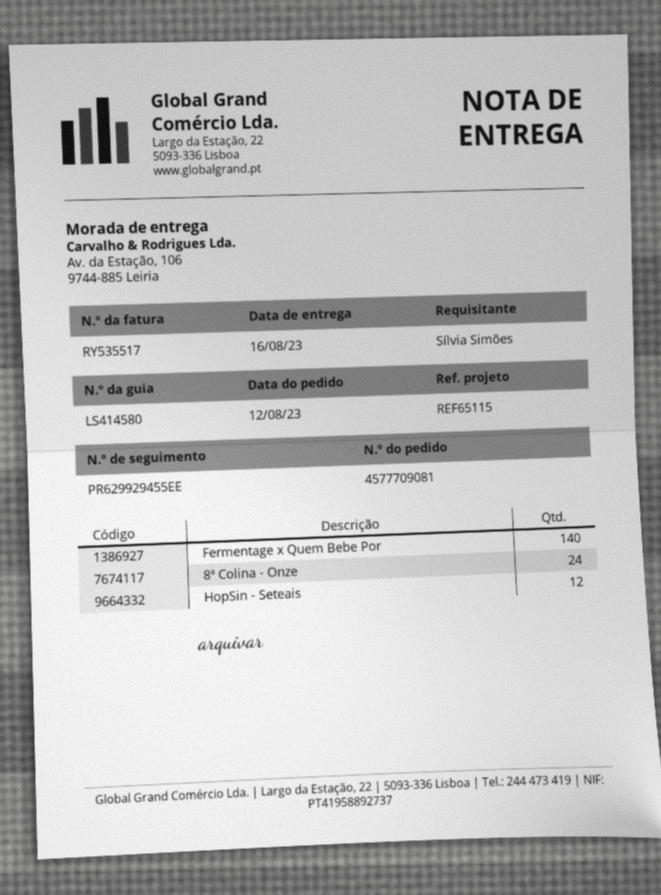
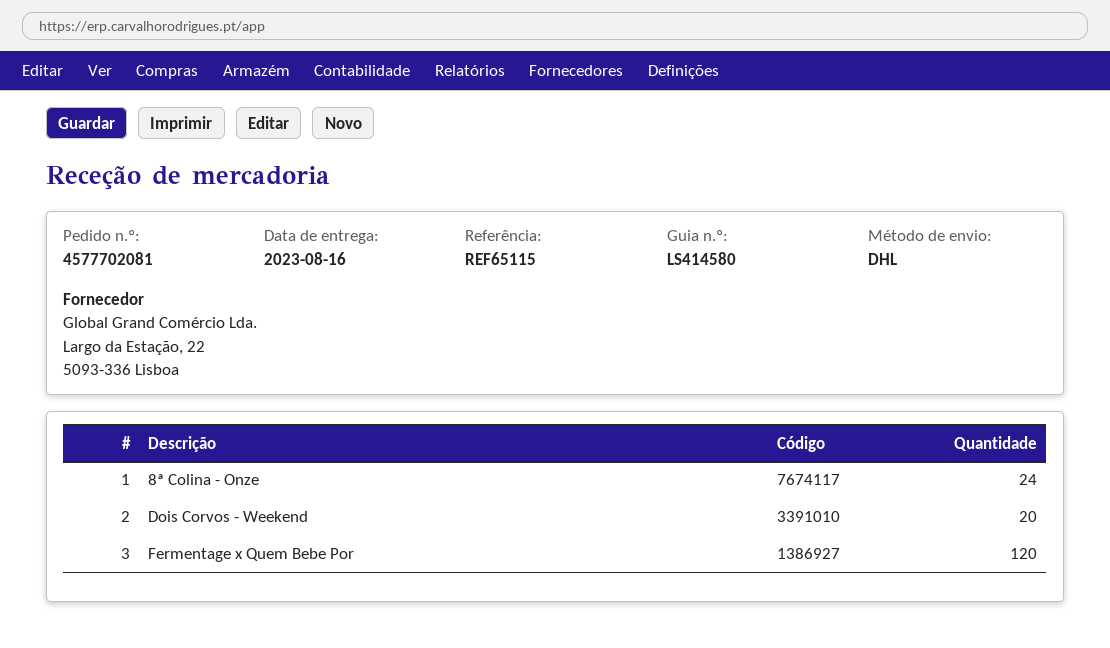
order number: 4577709081 -> 4577702081
Fermentage x Quem Bebe Por: 140 -> 120
HopSin - Seteais: 12 -> none
Dois Corvos - Weekend: none -> 20

